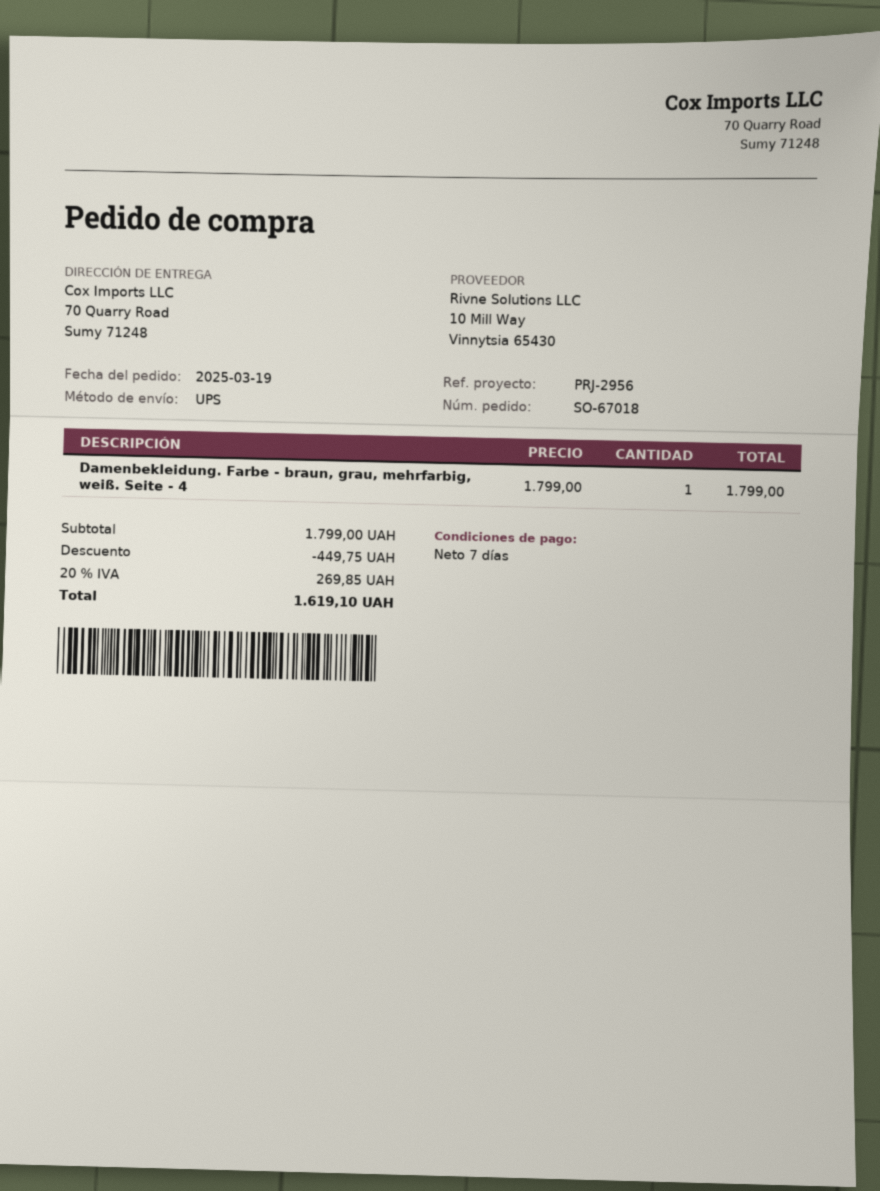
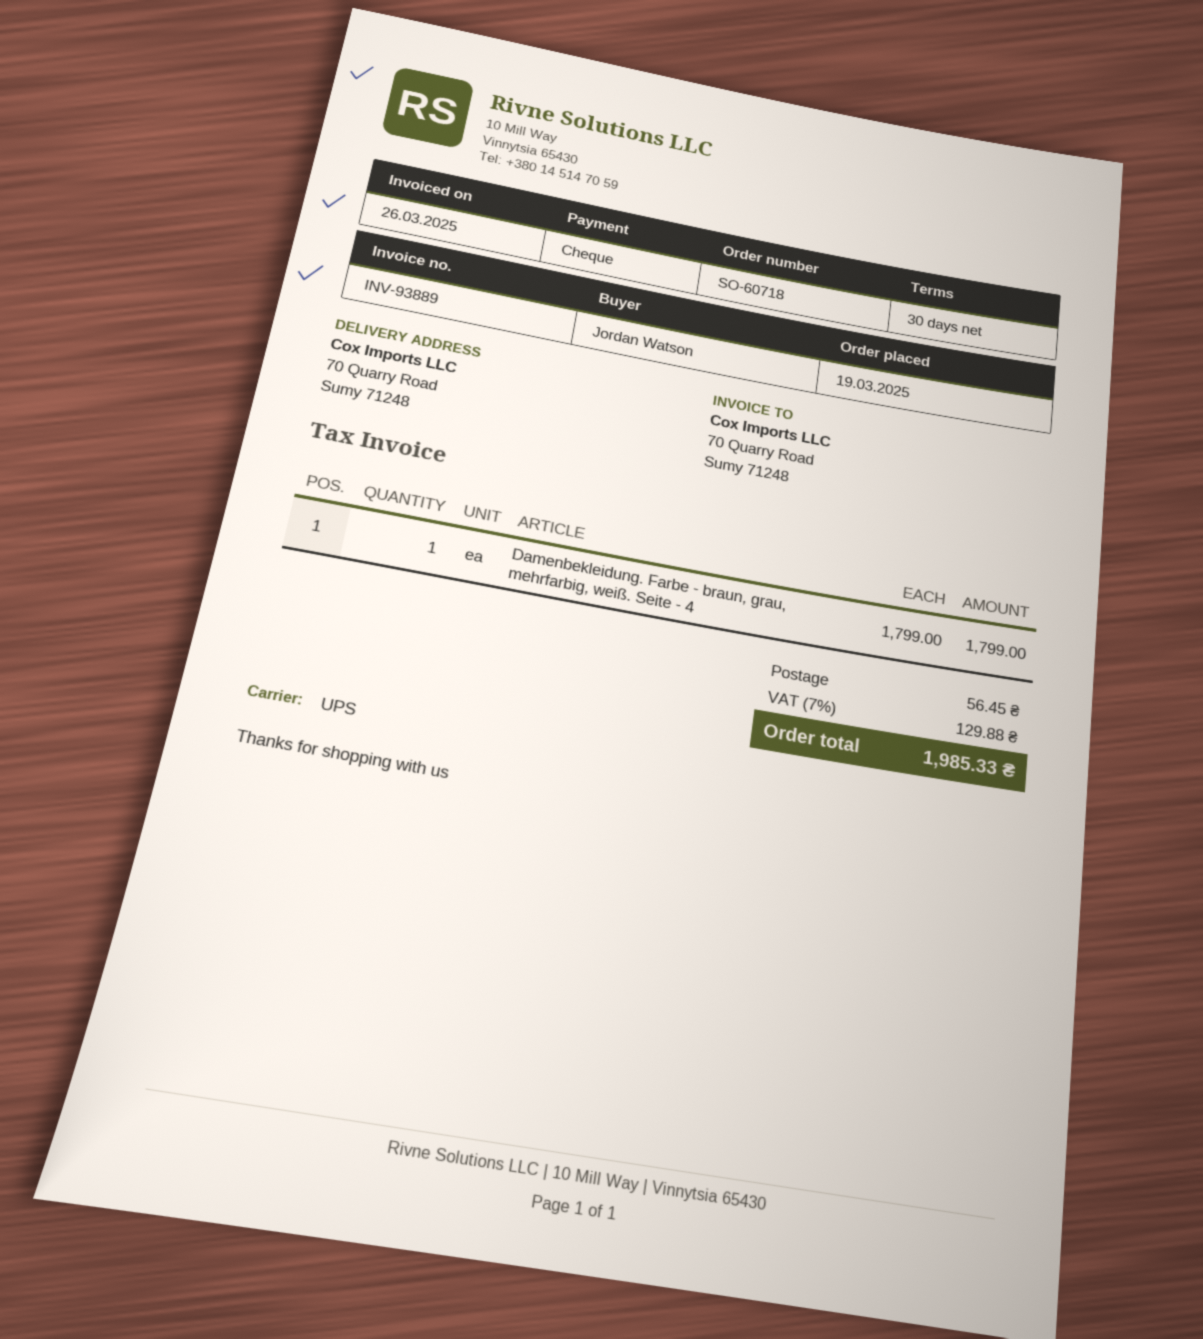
order number: SO-67018 -> SO-60718
payment terms: 7 days -> 30 days
discount: 449.75 -> none
shipping: none -> 56.45
tax: 20% = 269.85 -> 7% = 129.88
total: 1619.10 -> 1985.33

